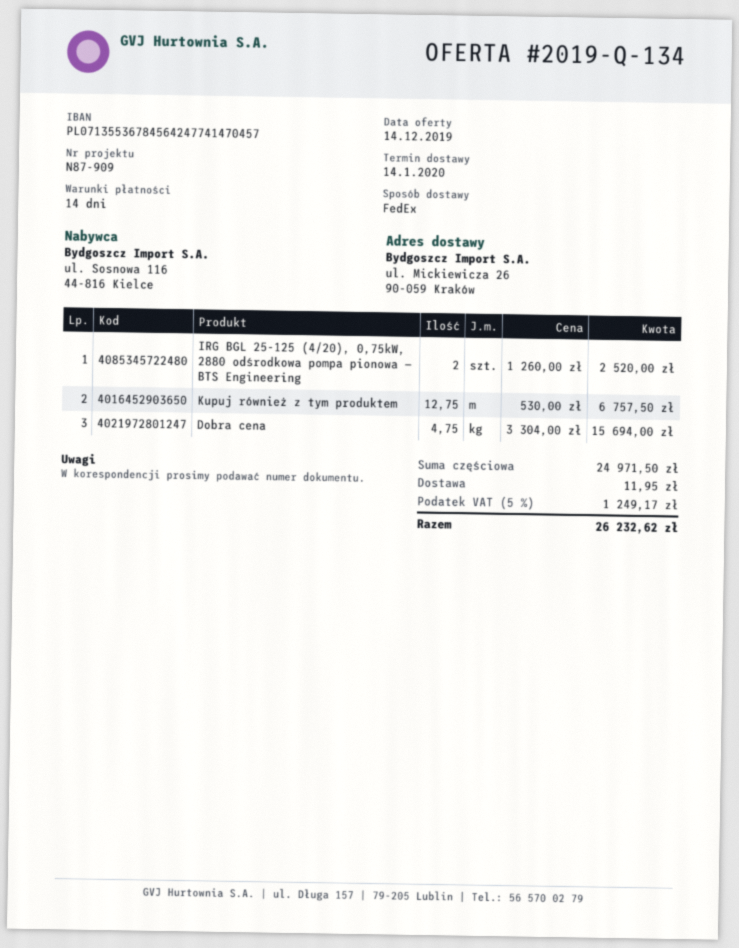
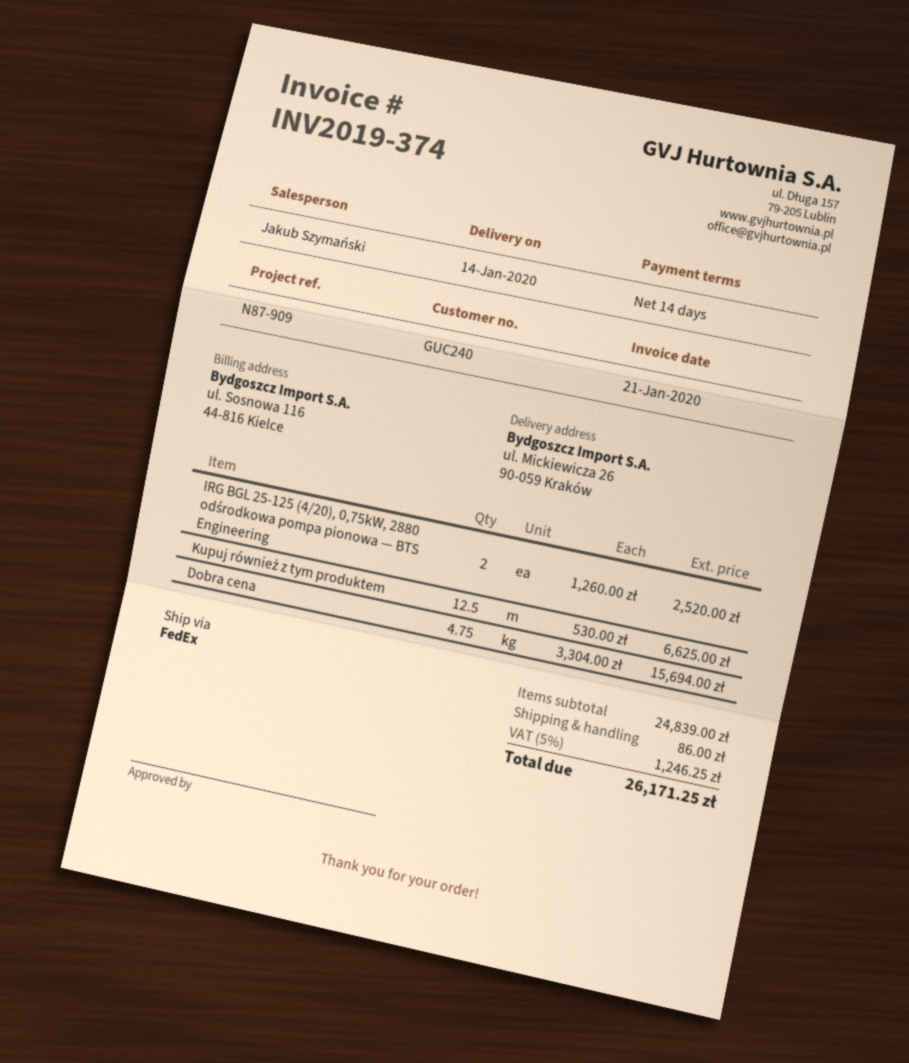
Kupuj również z tym produktem: 12.75 x 530.00 = 6757.50 -> 12.5 x 530.00 = 6625.00
subtotal: 24971.50 -> 24839.00
shipping: 11.95 -> 86.00
tax: 5% = 1249.17 -> 5% = 1246.25
total: 26232.62 -> 26171.25

